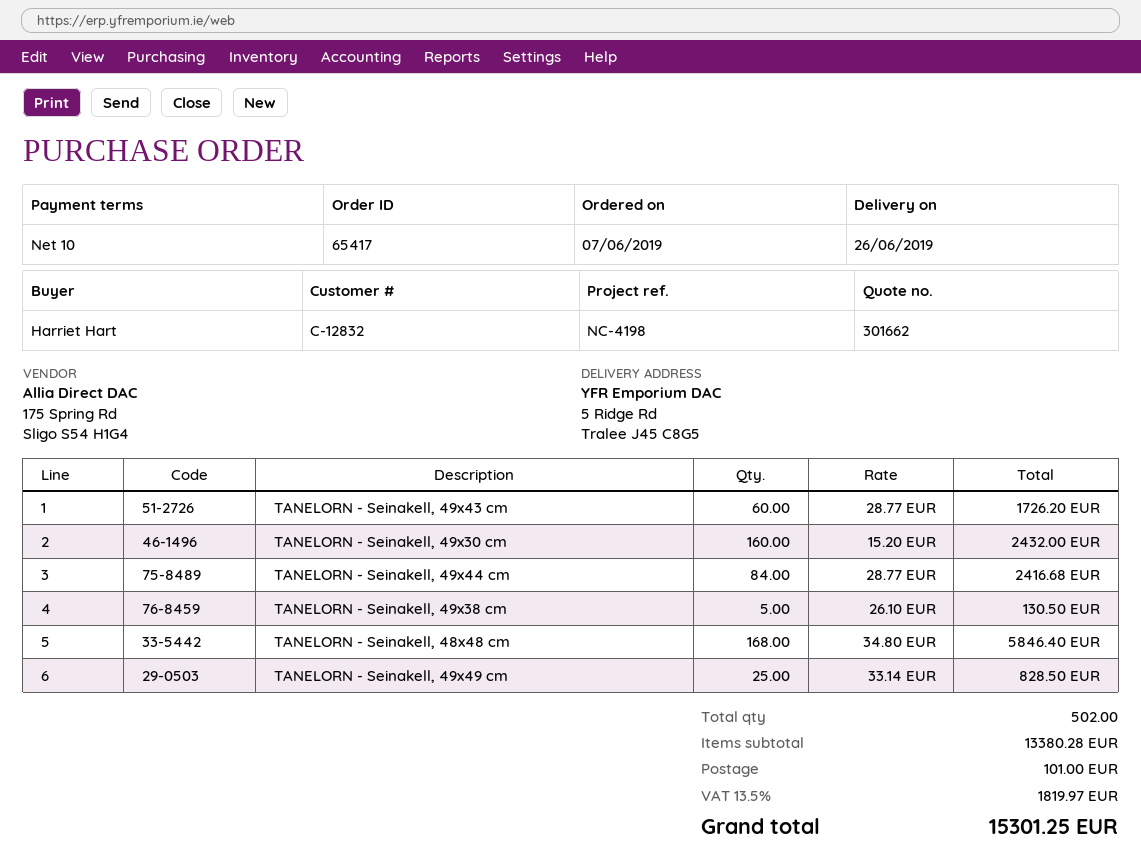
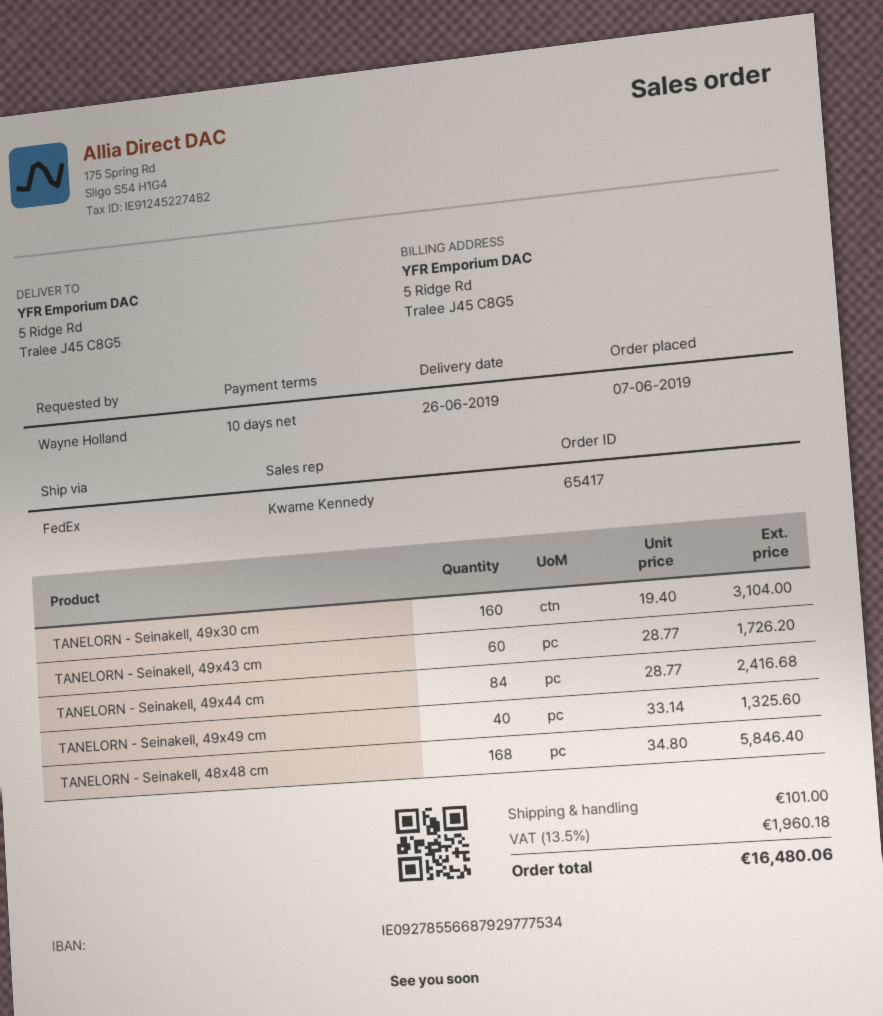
ordered by: Harriet Hart -> Wayne Holland
TANELORN - Seinakell, 49x30 cm: 160 x 15.20 = 2432.00 -> 160 x 19.40 = 3104.00
TANELORN - Seinakell, 49x38 cm: 5 x 26.10 = 130.50 -> none
TANELORN - Seinakell, 49x49 cm: 25 x 33.14 = 828.50 -> 40 x 33.14 = 1325.60
tax: 13.5% = 1819.97 -> 13.5% = 1960.18
total: 15301.25 -> 16480.06

